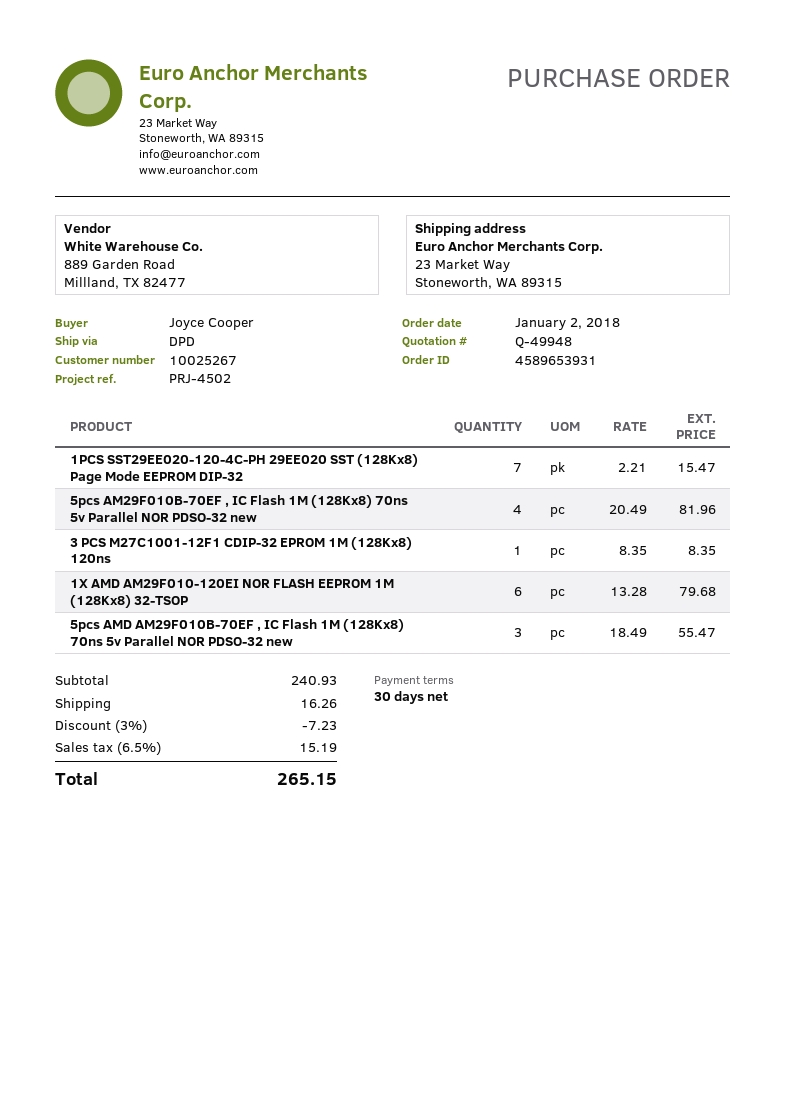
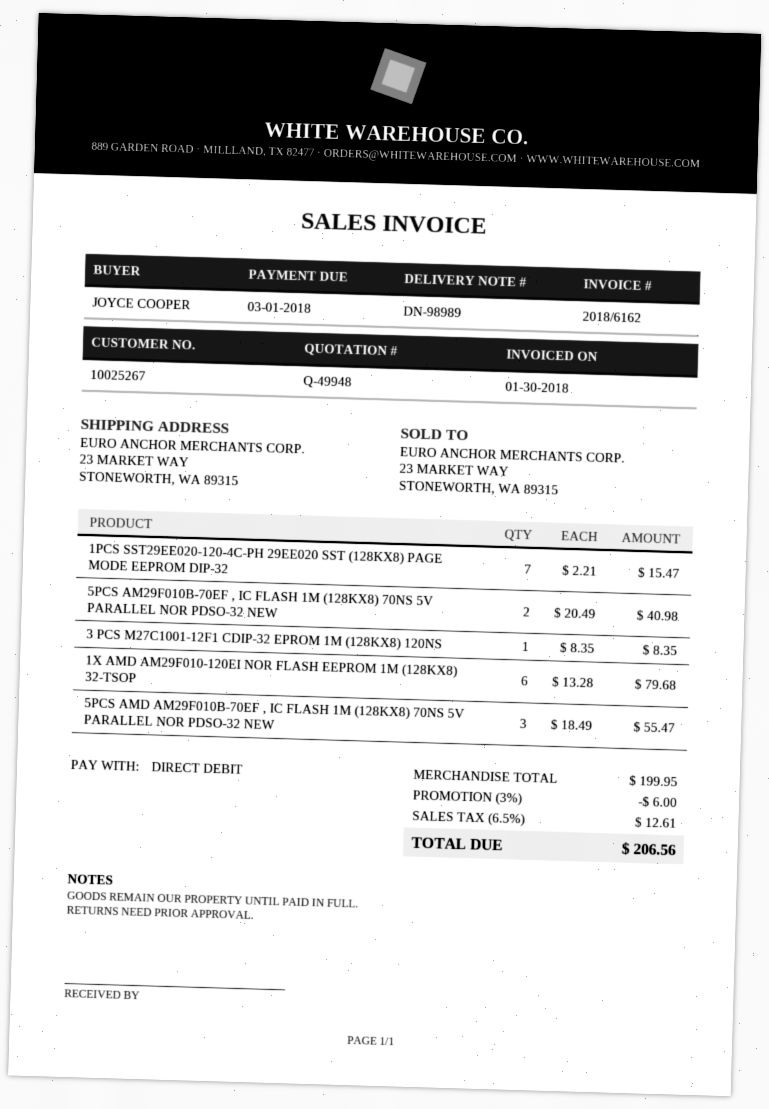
5pcs AM29F010B-70EF , IC Flash 1M (128Kx8) 70ns 5v Parallel NOR PDSO-32 new: 4 x 20.49 = 81.96 -> 2 x 20.49 = 40.98
subtotal: 240.93 -> 199.95
discount: 3% = 7.23 -> 3% = 6.00
shipping: 16.26 -> none
tax: 6.5% = 15.19 -> 6.5% = 12.61
total: 265.15 -> 206.56

